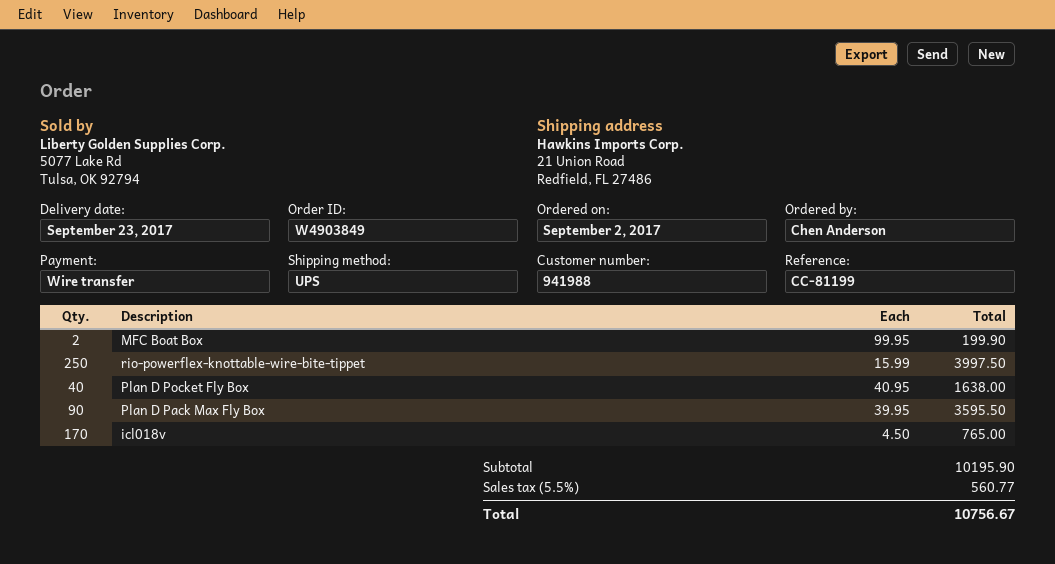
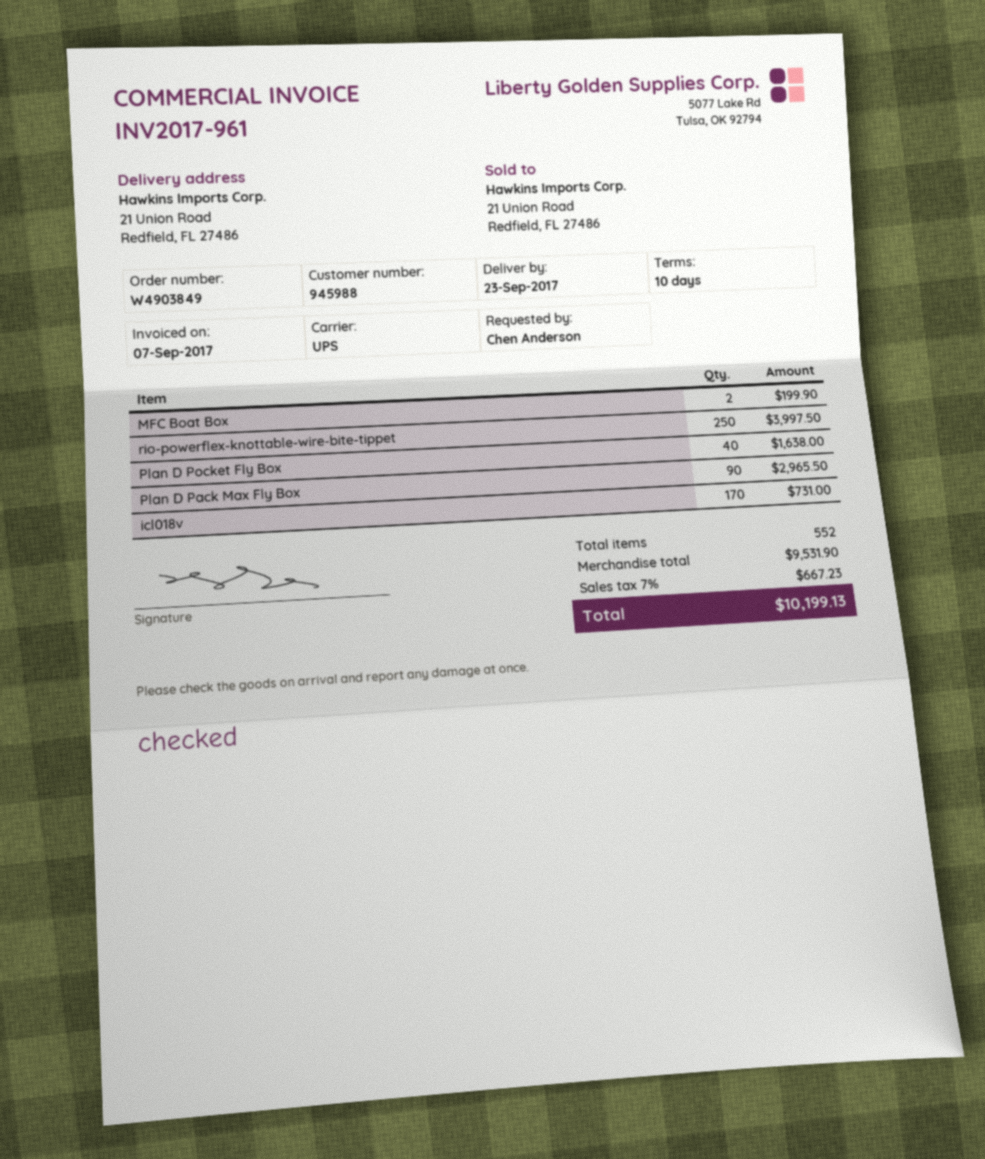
customer number: 941988 -> 945988
Plan D Pack Max Fly Box: 90 for 3595.50 -> 90 for 2965.50
icl018v: 170 for 765.00 -> 170 for 731.00
subtotal: 10195.90 -> 9531.90
tax: 5.5% = 560.77 -> 7% = 667.23
total: 10756.67 -> 10199.13

